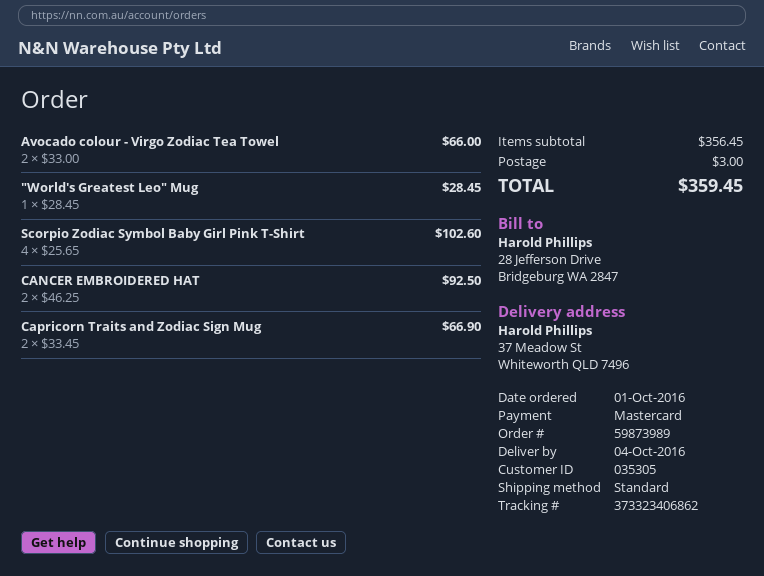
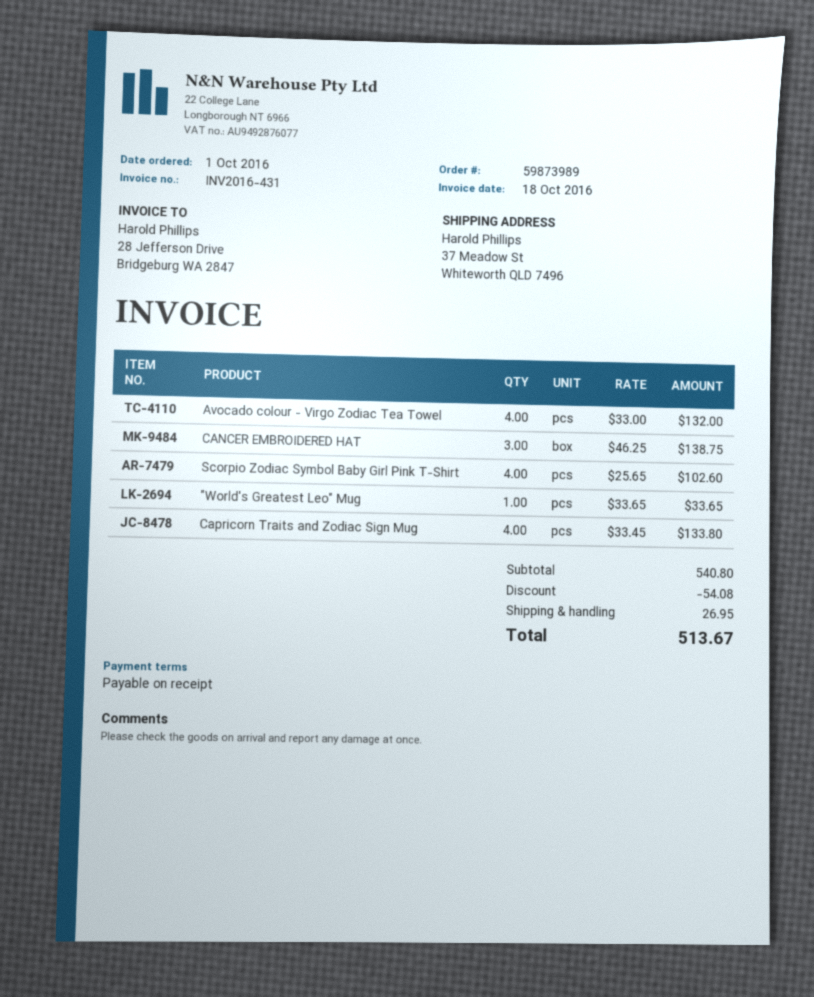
Avocado colour - Virgo Zodiac Tea Towel: 2 x 33.00 = 66.00 -> 4 x 33.00 = 132.00
"World's Greatest Leo" Mug: 1 x 28.45 = 28.45 -> 1 x 33.65 = 33.65
CANCER EMBROIDERED HAT: 2 x 46.25 = 92.50 -> 3 x 46.25 = 138.75
Capricorn Traits and Zodiac Sign Mug: 2 x 33.45 = 66.90 -> 4 x 33.45 = 133.80
subtotal: 356.45 -> 540.80
discount: none -> 54.08
shipping: 3.00 -> 26.95
total: 359.45 -> 513.67

